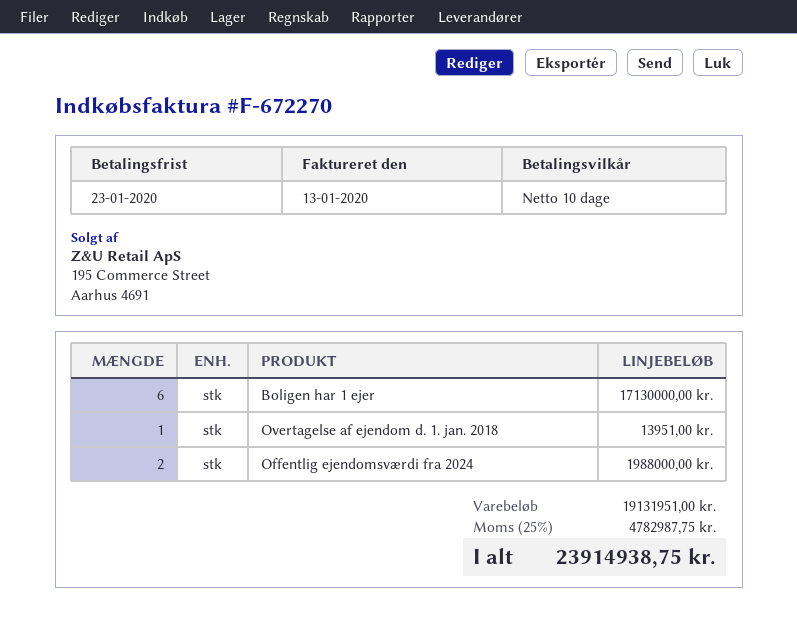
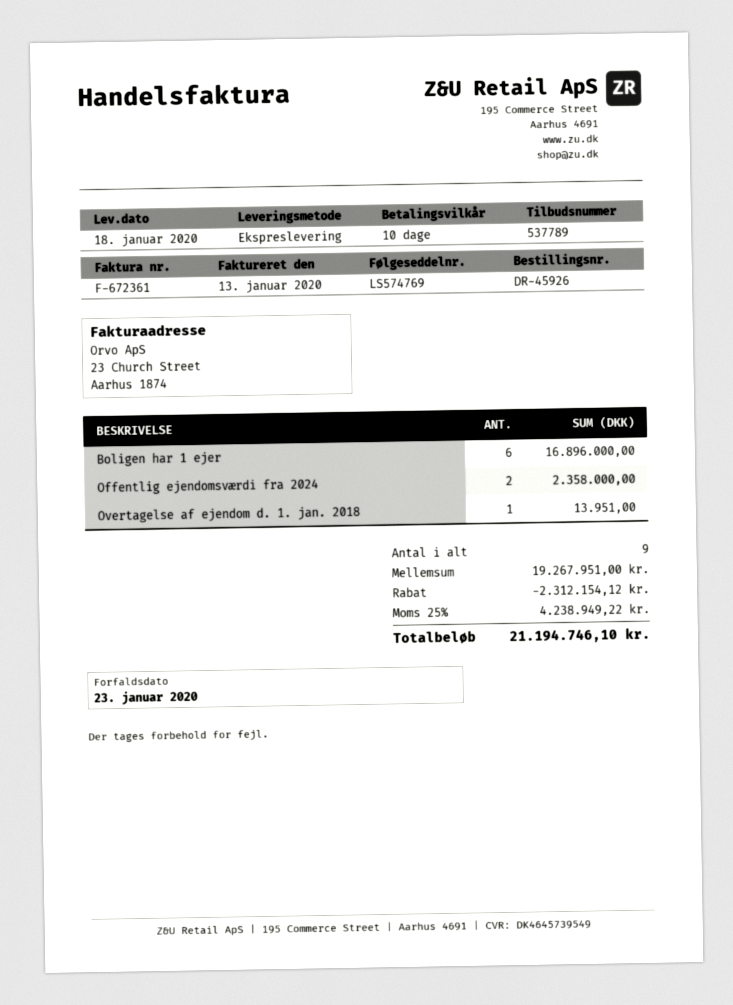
invoice number: F-672270 -> F-672361
Boligen har 1 ejer: 6 for 17130000.00 -> 6 for 16896000.00
Offentlig ejendomsværdi fra 2024: 2 for 1988000.00 -> 2 for 2358000.00
subtotal: 19131951.00 -> 19267951.00
discount: none -> 2312154.12
tax: 25% = 4782987.75 -> 25% = 4238949.22
total: 23914938.75 -> 21194746.10

